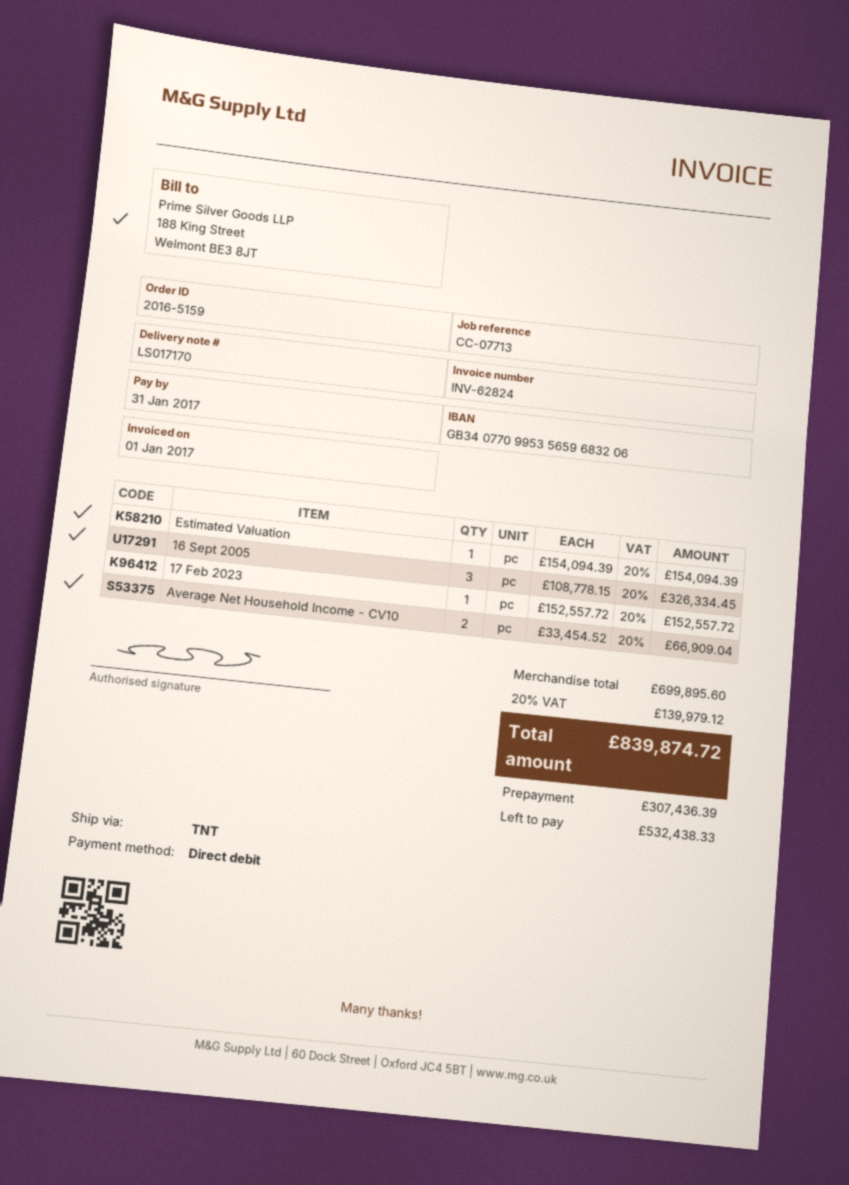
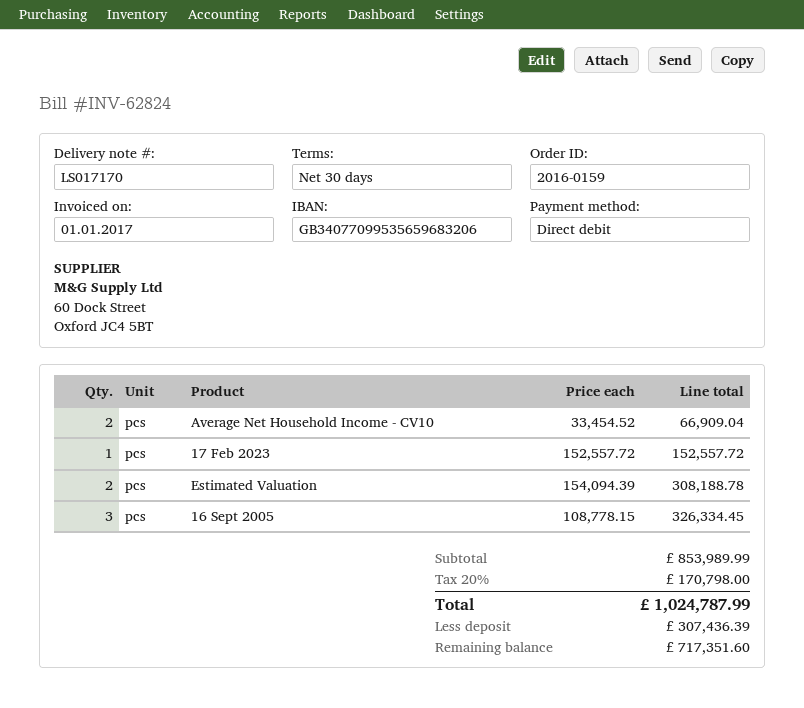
order number: 2016-5159 -> 2016-0159
Estimated Valuation: 1 x 154094.39 = 154094.39 -> 2 x 154094.39 = 308188.78
subtotal: 699895.60 -> 853989.99
tax: 20% = 139979.12 -> 20% = 170798.00
total: 839874.72 -> 1024787.99
balance: 532438.33 -> 717351.60

